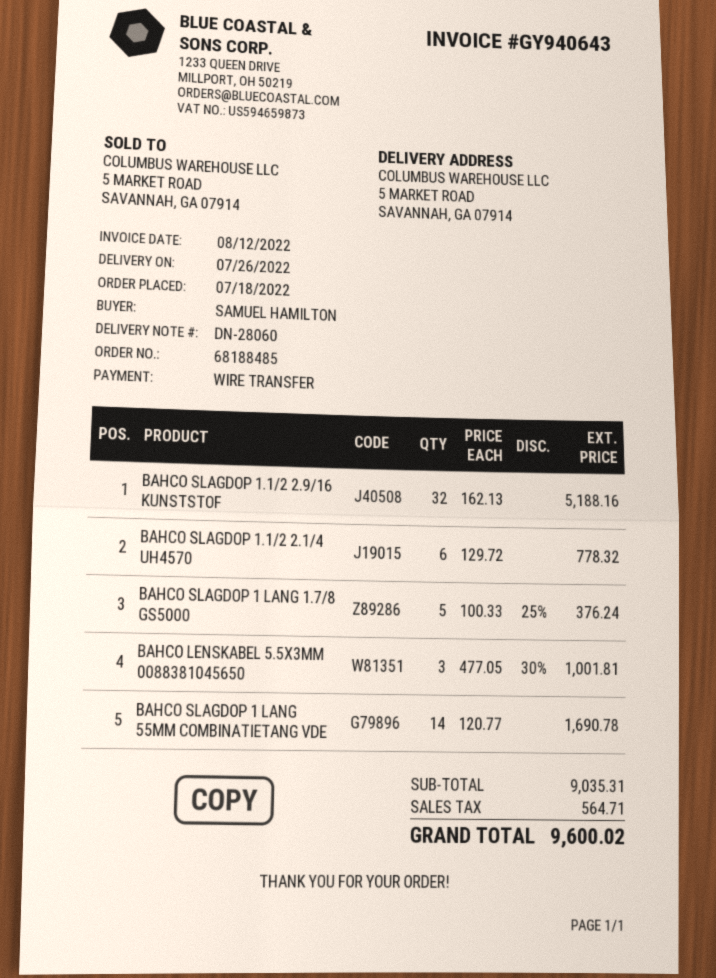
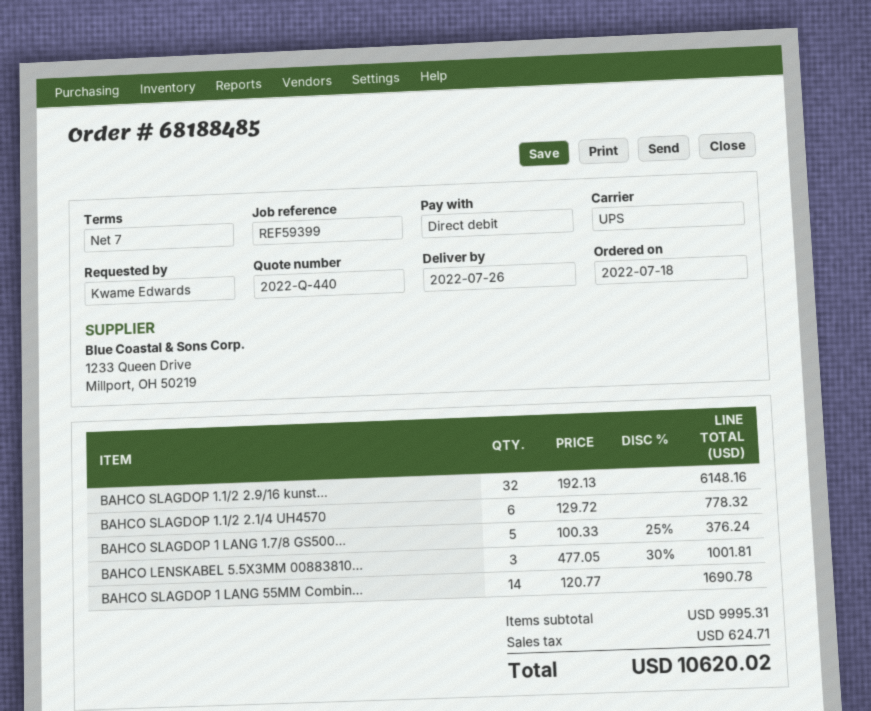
ordered by: SAMUEL HAMILTON -> Kwame Edwards
payment method: bank transfer -> direct debit
BAHCO SLAGDOP 1.1/2 2.9/16 KUNSTSTOF: 32 x 162.13 = 5188.16 -> 32 x 192.13 = 6148.16
subtotal: 9035.31 -> 9995.31
tax: 564.71 -> 624.71
total: 9600.02 -> 10620.02

